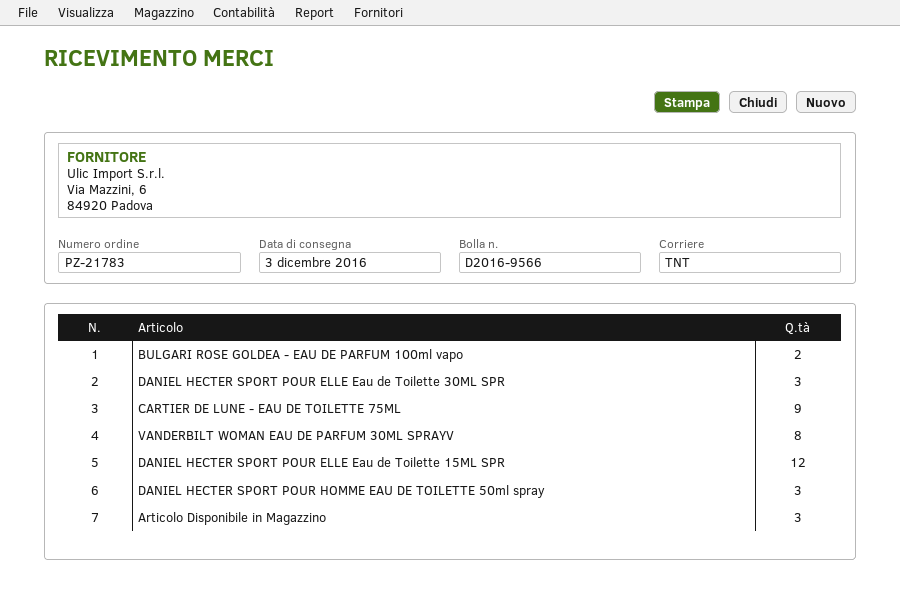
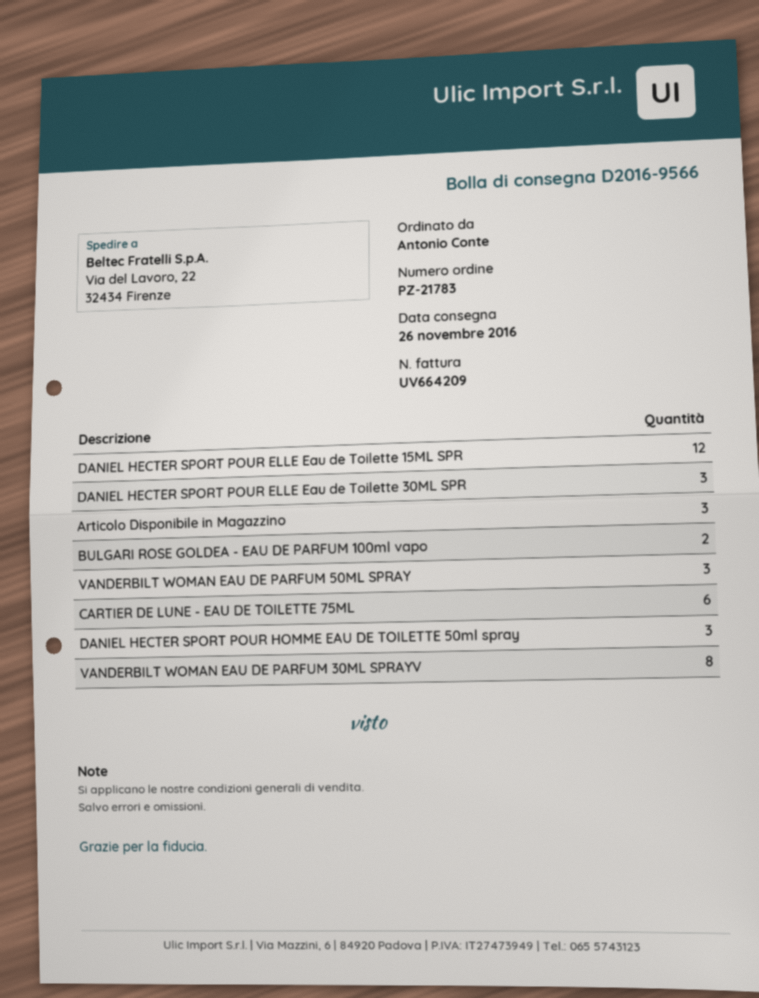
delivery date: 2016-12-03 -> 2016-11-26
CARTIER DE LUNE - EAU DE TOILETTE 75ML: 9 -> 6
VANDERBILT WOMAN EAU DE PARFUM 50ML SPRAY: none -> 3

